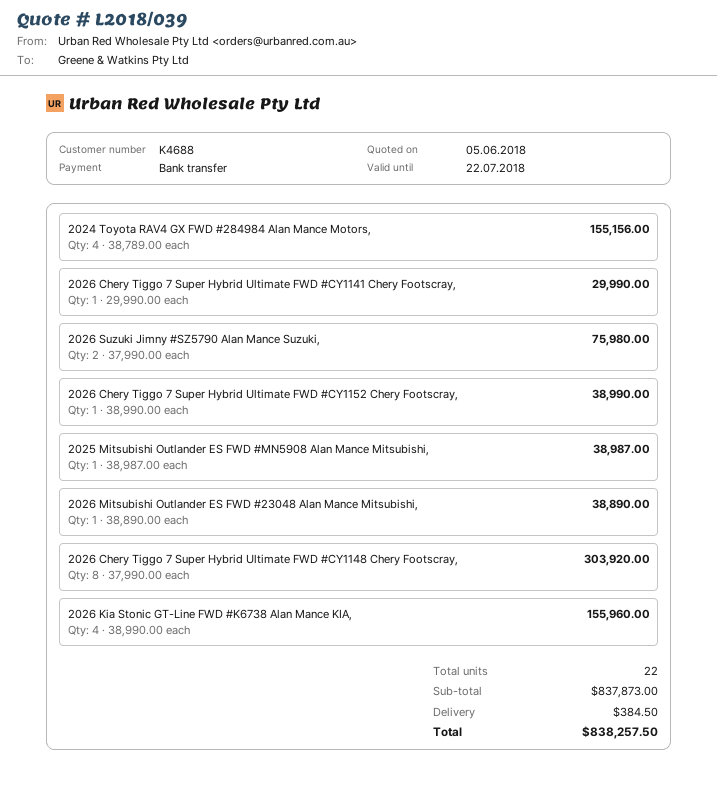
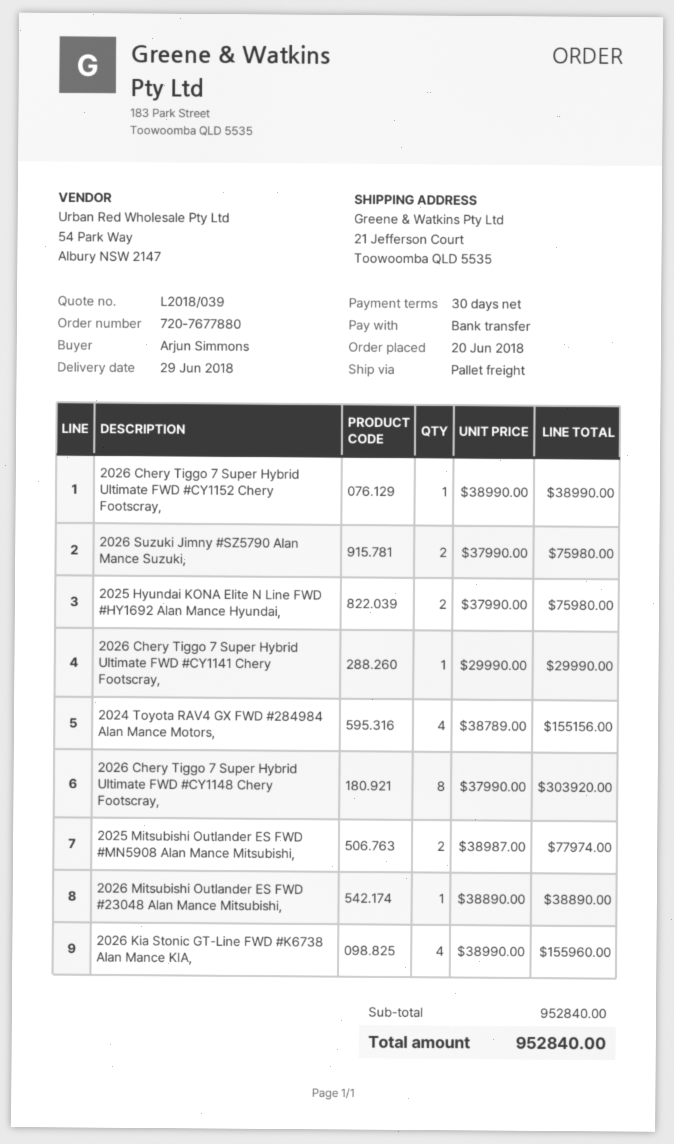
2025 Mitsubishi Outlander ES FWD #MN5908 Alan Mance Mitsubishi,: 1 x 38987.00 = 38987.00 -> 2 x 38987.00 = 77974.00
2025 Hyundai KONA Elite N Line FWD #HY1692 Alan Mance Hyundai,: none -> 2 x 37990.00 = 75980.00
subtotal: 837873.00 -> 952840.00
shipping: 384.50 -> none
total: 838257.50 -> 952840.00

